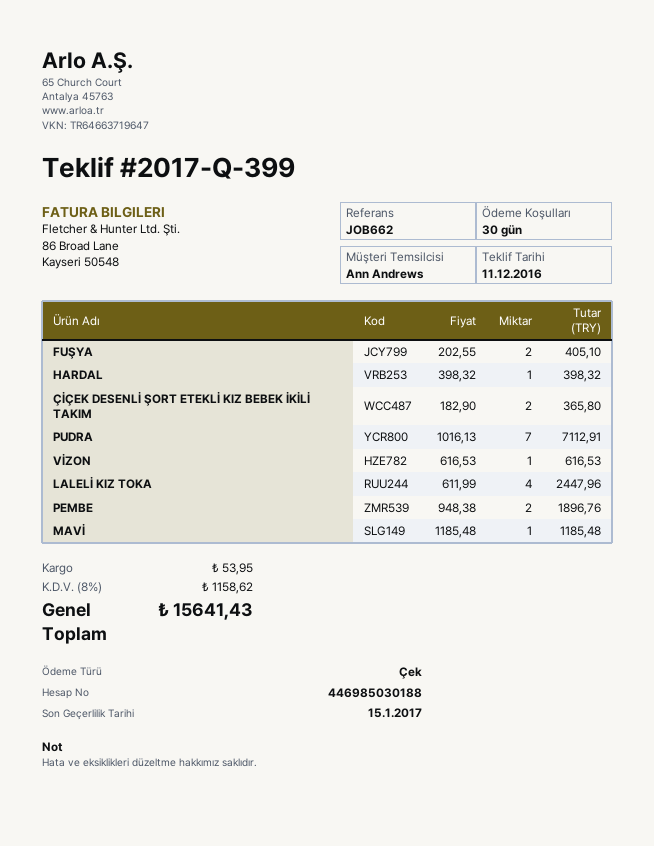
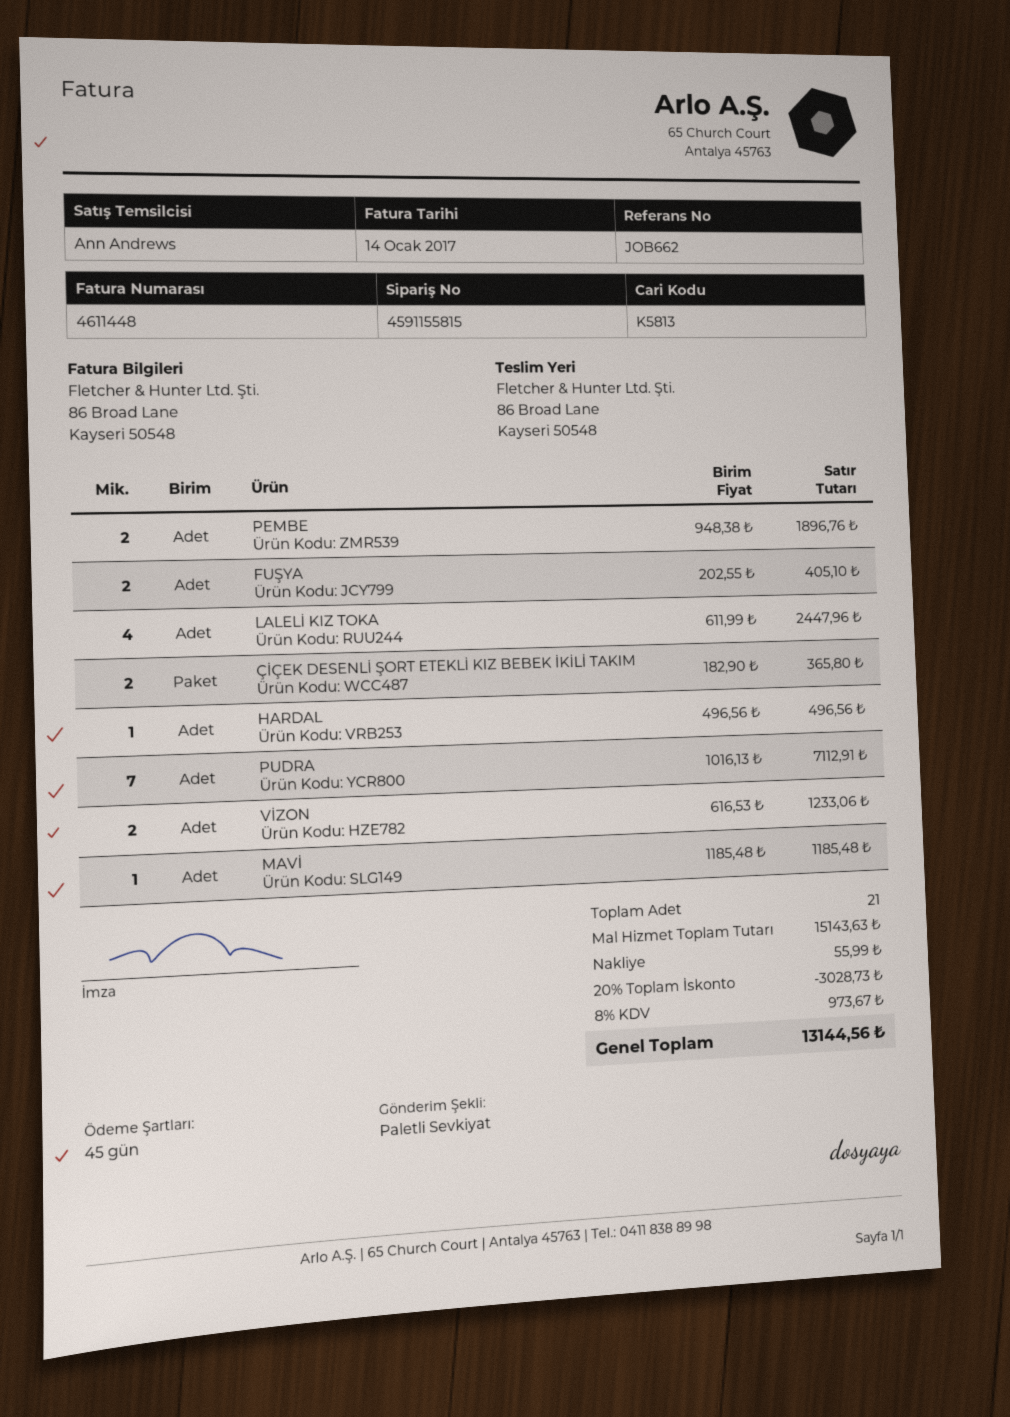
payment terms: 30 days -> 45 days
HARDAL: 1 x 398.32 = 398.32 -> 1 x 496.56 = 496.56
VİZON: 1 x 616.53 = 616.53 -> 2 x 616.53 = 1233.06
discount: none -> 20% = 3028.73
shipping: 53.95 -> 55.99
tax: 8% = 1158.62 -> 8% = 973.67
total: 15641.43 -> 13144.56

